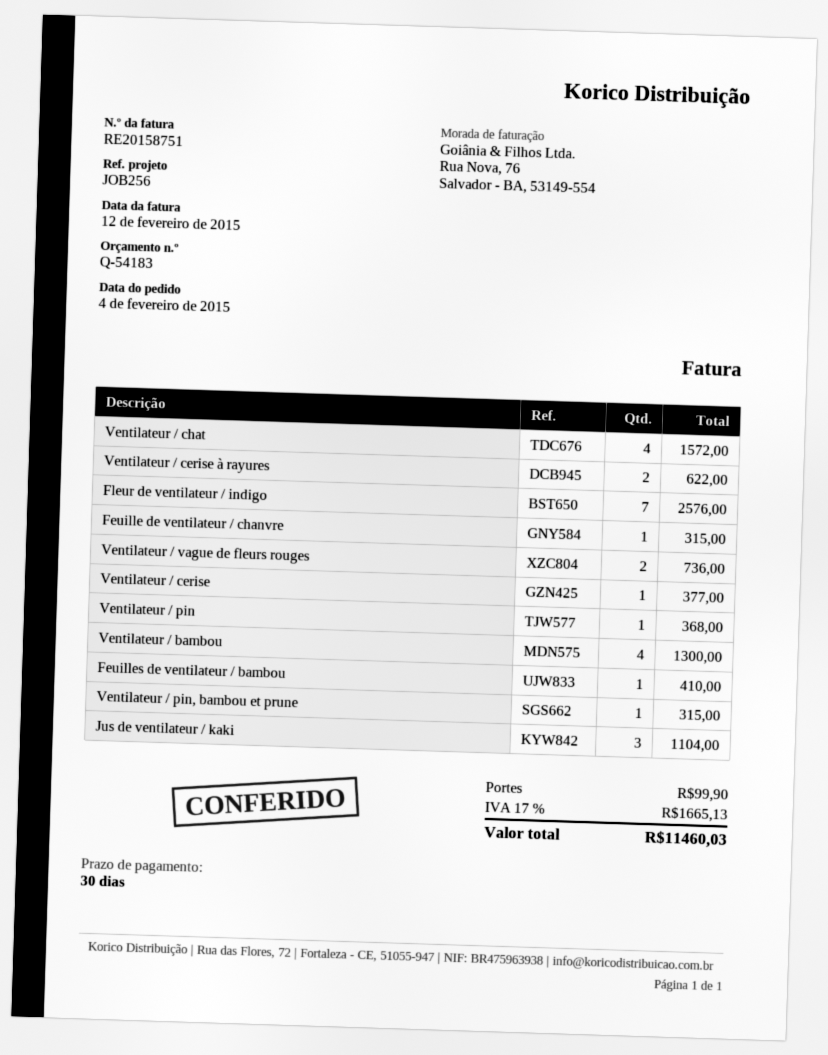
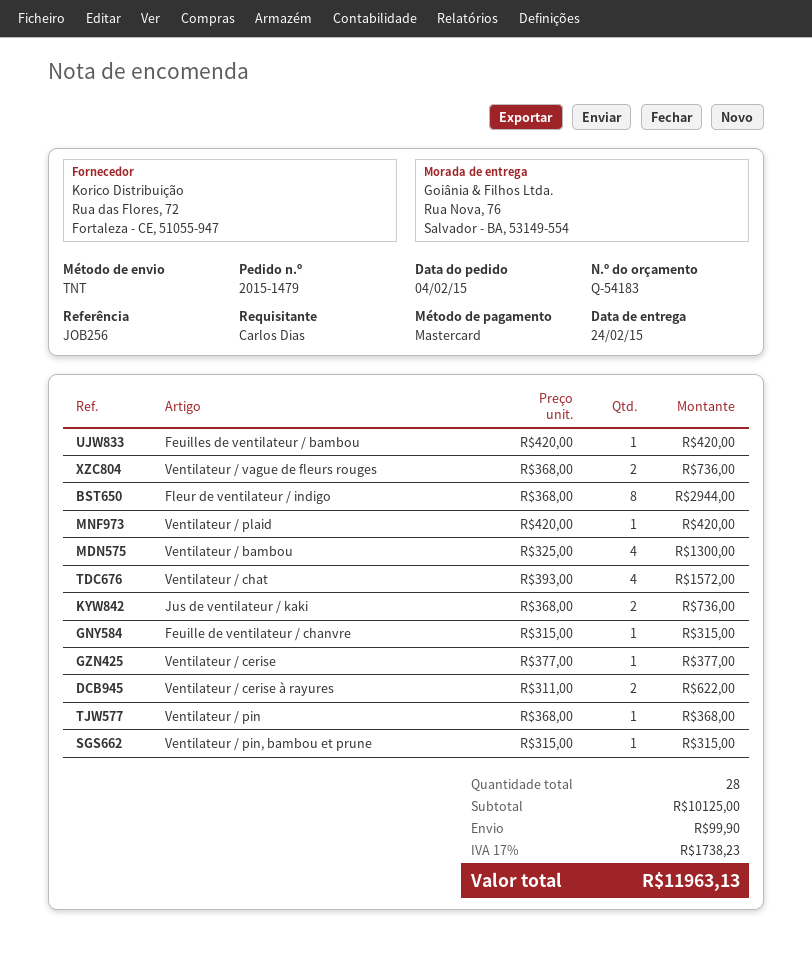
Fleur de ventilateur / indigo: 7 for 2576.00 -> 8 for 2944.00
Feuilles de ventilateur / bambou: 1 for 410.00 -> 1 for 420.00
Jus de ventilateur / kaki: 3 for 1104.00 -> 2 for 736.00
Ventilateur / plaid: none -> 1 for 420.00
tax: 17% = 1665.13 -> 17% = 1738.23
total: 11460.03 -> 11963.13

